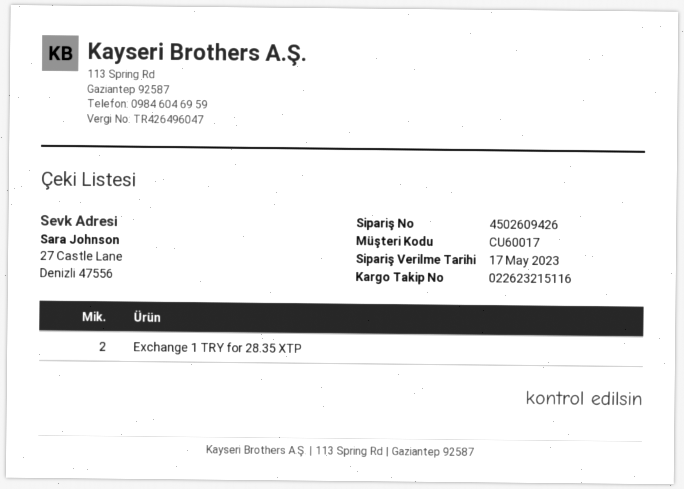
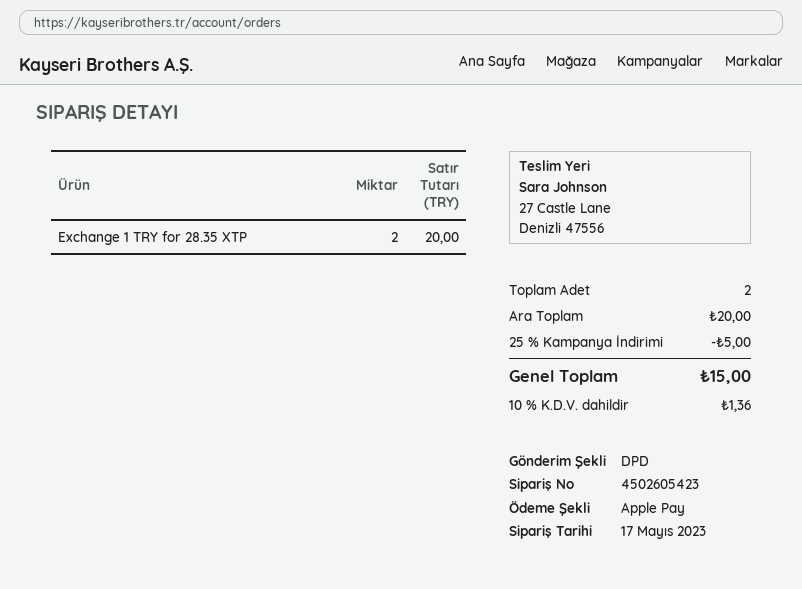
order number: 4502609426 -> 4502605423

